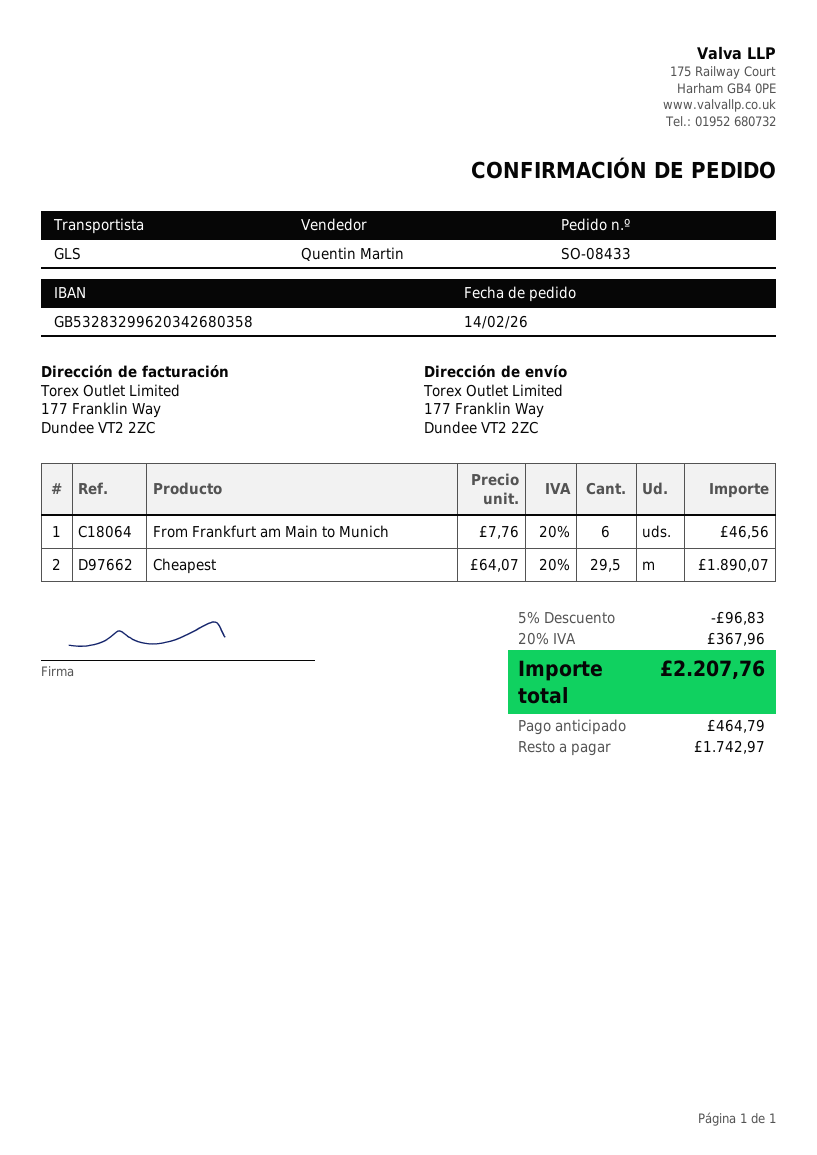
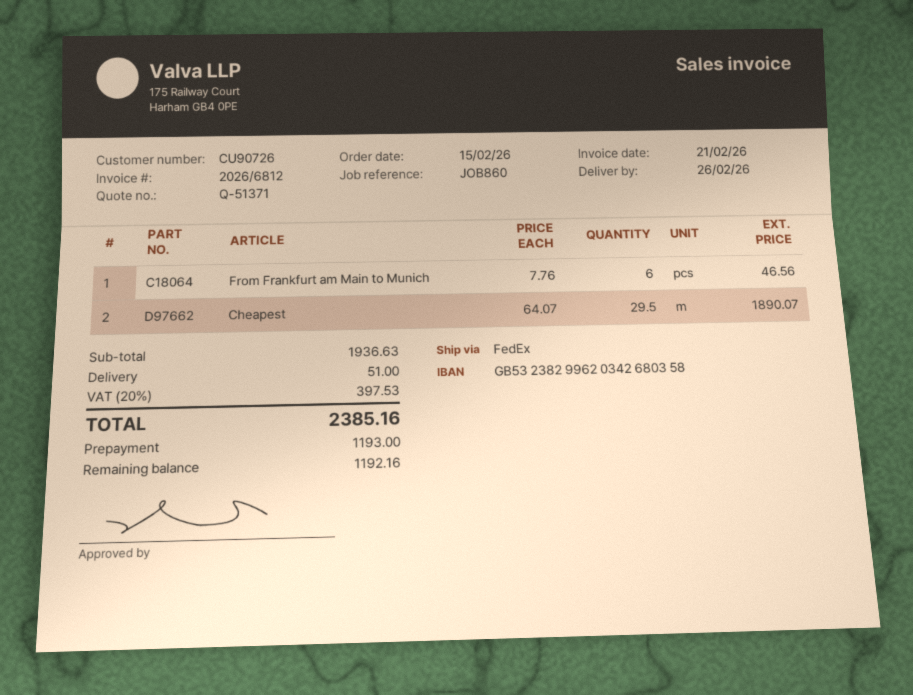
order date: 2026-02-14 -> 2026-02-15
bank account: GB53283299620342680358 -> GB53238299620342680358
shipping method: GLS -> FedEx
discount: 5% = 96.83 -> none
shipping: none -> 51.00
tax: 20% = 367.96 -> 20% = 397.53
total: 2207.76 -> 2385.16
deposit: 464.79 -> 1193.00
balance: 1742.97 -> 1192.16

